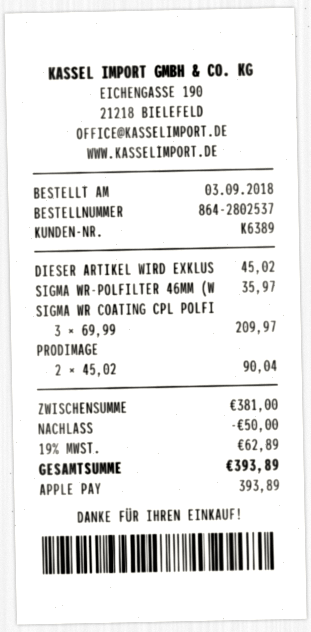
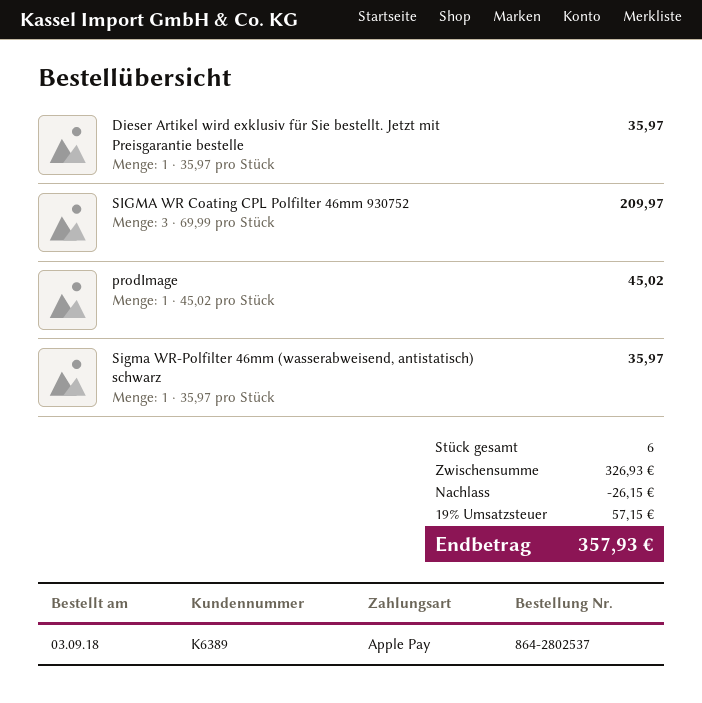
DIESER ARTIKEL WIRD EXKLUS: 1 x 45.02 = 45.02 -> 1 x 35.97 = 35.97
PRODIMAGE: 2 x 45.02 = 90.04 -> 1 x 45.02 = 45.02
subtotal: 381.00 -> 326.93
discount: 50.00 -> 26.15
tax: 19% = 62.89 -> 19% = 57.15
total: 393.89 -> 357.93

